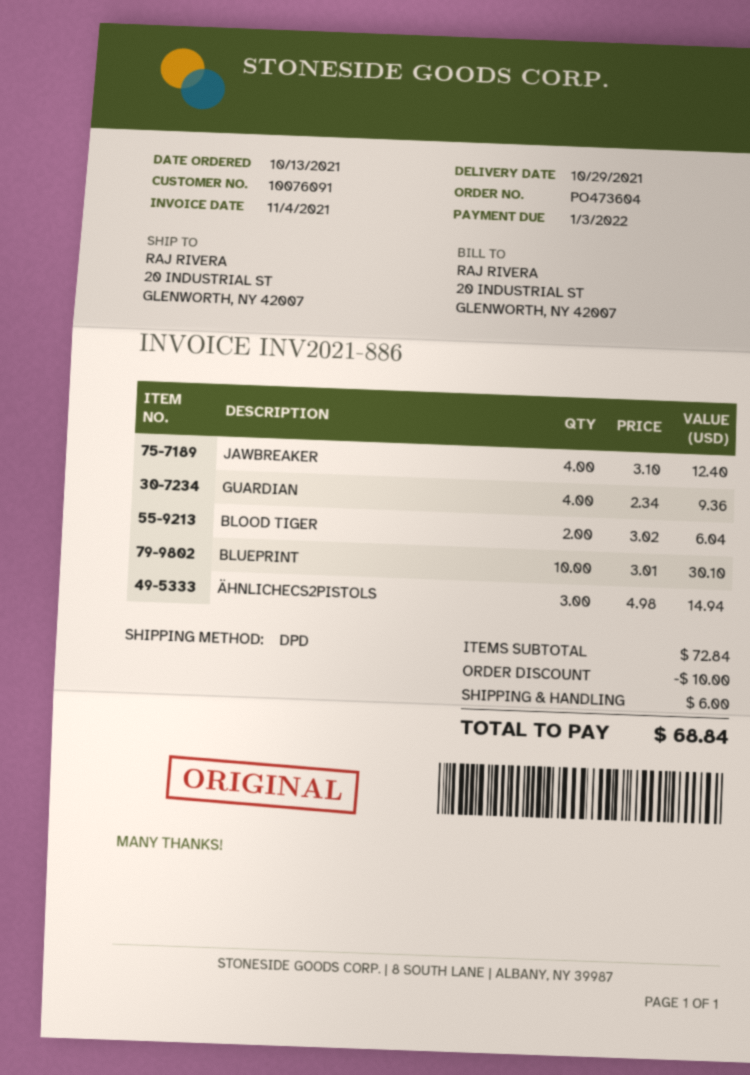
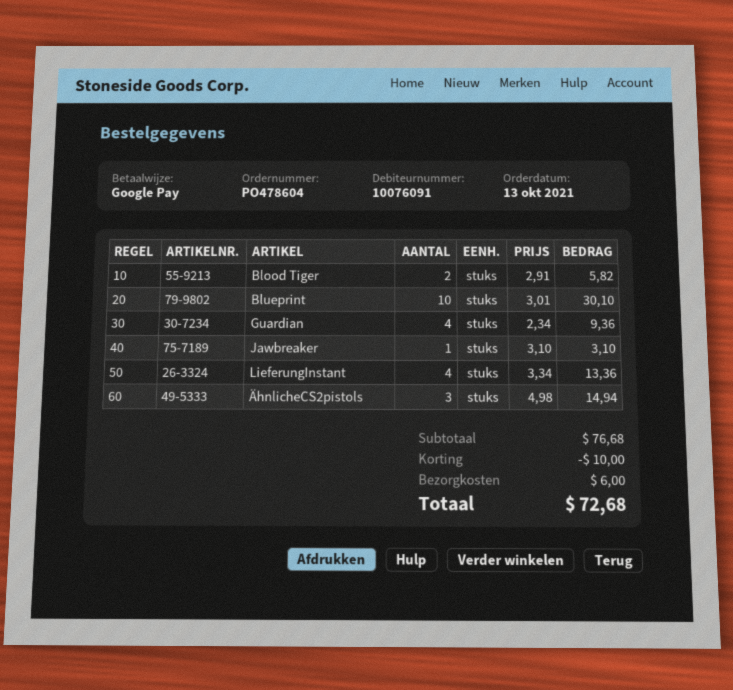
order number: PO473604 -> PO478604
JAWBREAKER: 4 x 3.10 = 12.40 -> 1 x 3.10 = 3.10
BLOOD TIGER: 2 x 3.02 = 6.04 -> 2 x 2.91 = 5.82
LieferungInstant: none -> 4 x 3.34 = 13.36
subtotal: 72.84 -> 76.68
total: 68.84 -> 72.68

